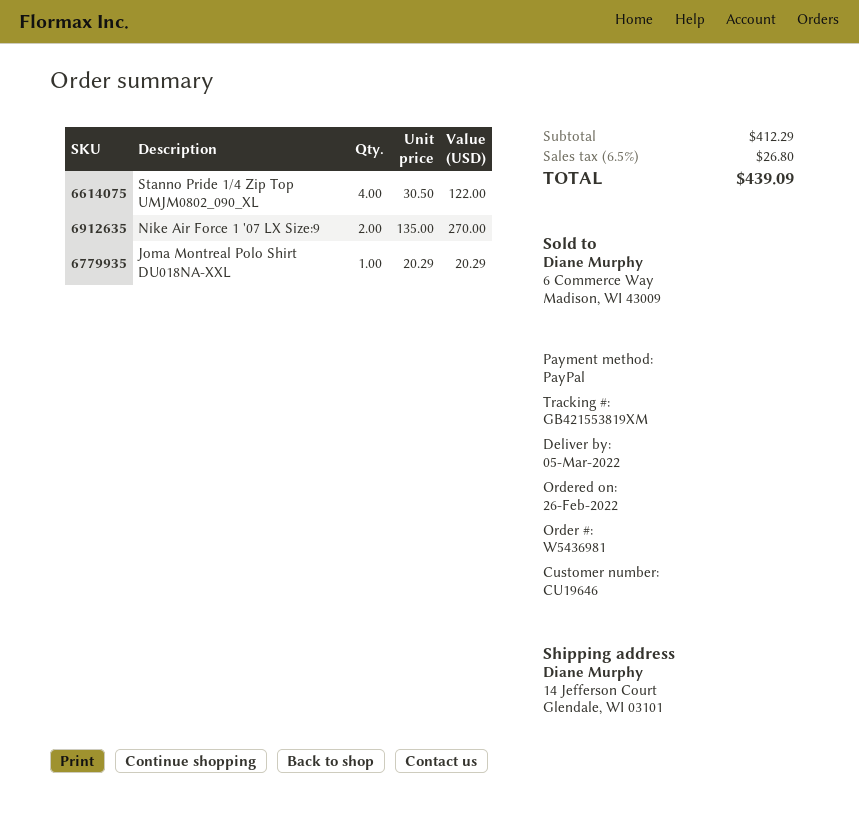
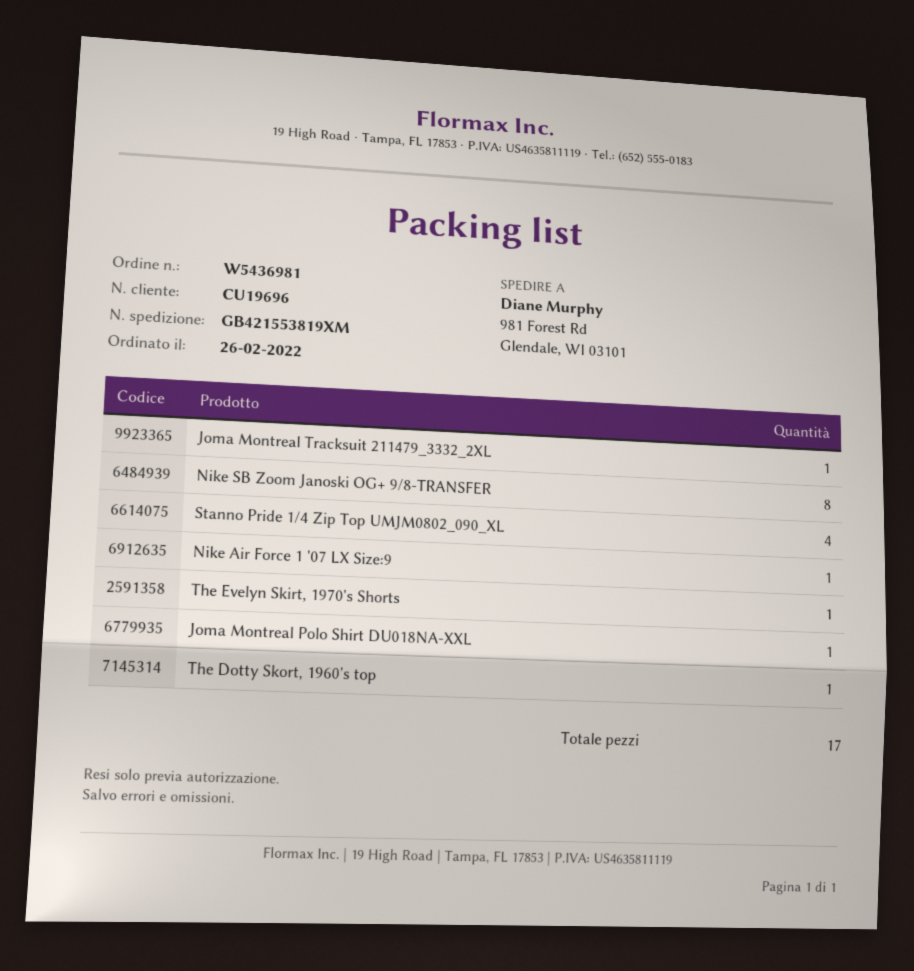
customer number: CU19646 -> CU19696
ship to: 14 Jefferson Court, Glendale, WI 03101 -> 981 Forest Rd, Glendale, WI 03101
Nike Air Force 1 '07 LX Size:9: 2 -> 1
Joma Montreal Tracksuit 211479_3332_2XL: none -> 1
Nike SB Zoom Janoski OG+ 9/8-TRANSFER: none -> 8
The Evelyn Skirt, 1970's Shorts: none -> 1
The Dotty Skort, 1960's top: none -> 1

